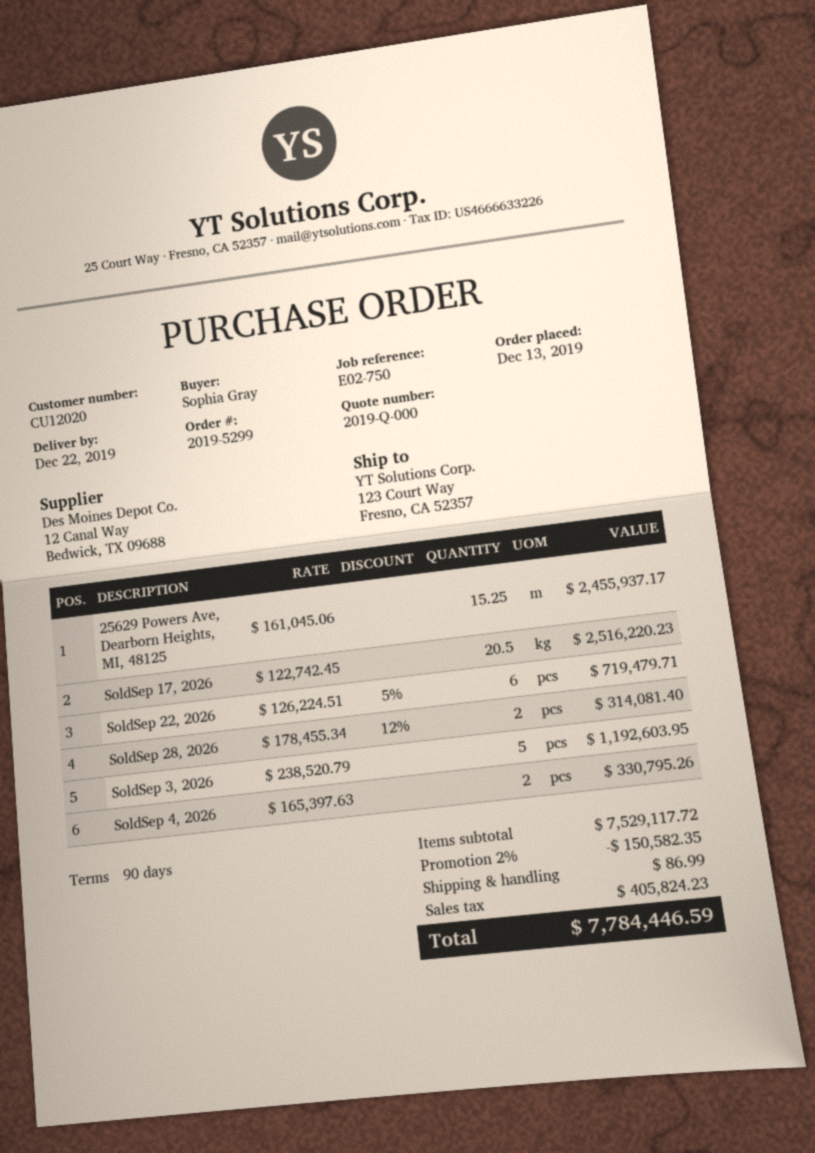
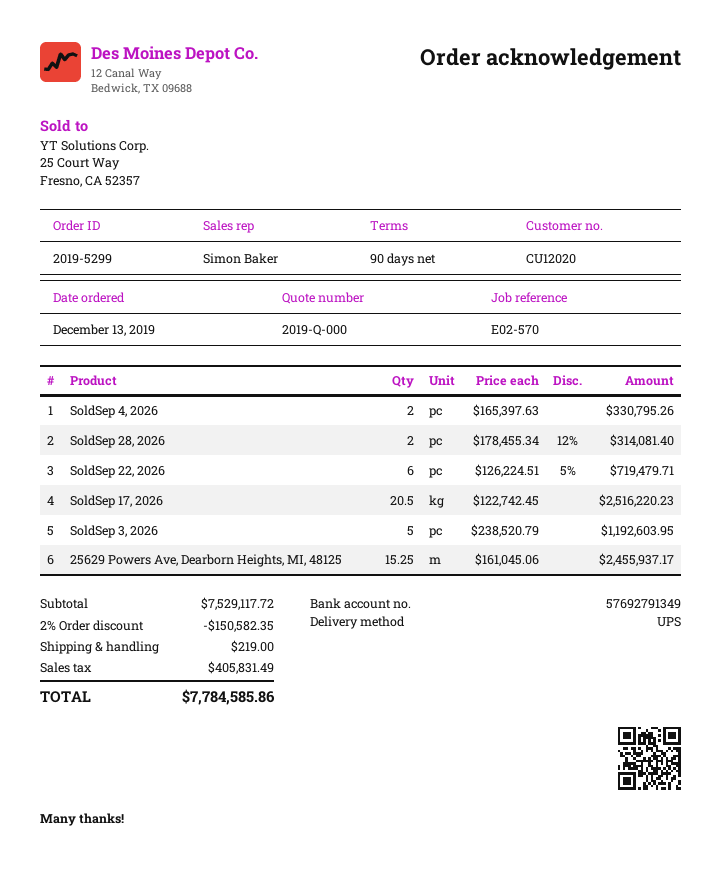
reference: E02-750 -> E02-570
shipping: 86.99 -> 219.00
tax: 405824.23 -> 405831.49
total: 7784446.59 -> 7784585.86

